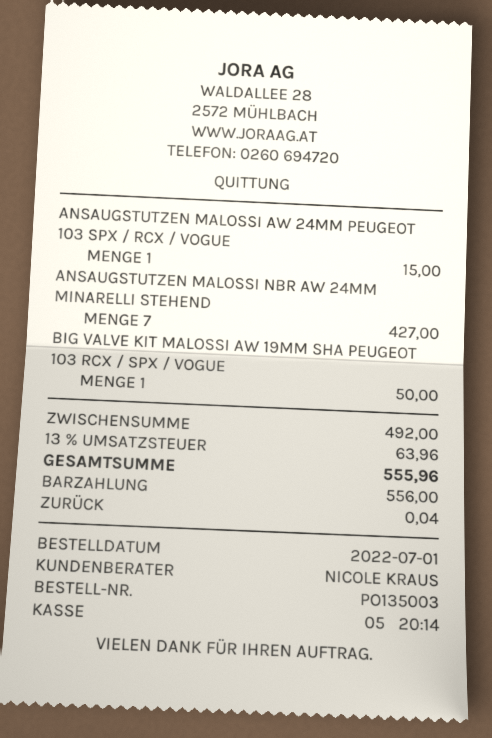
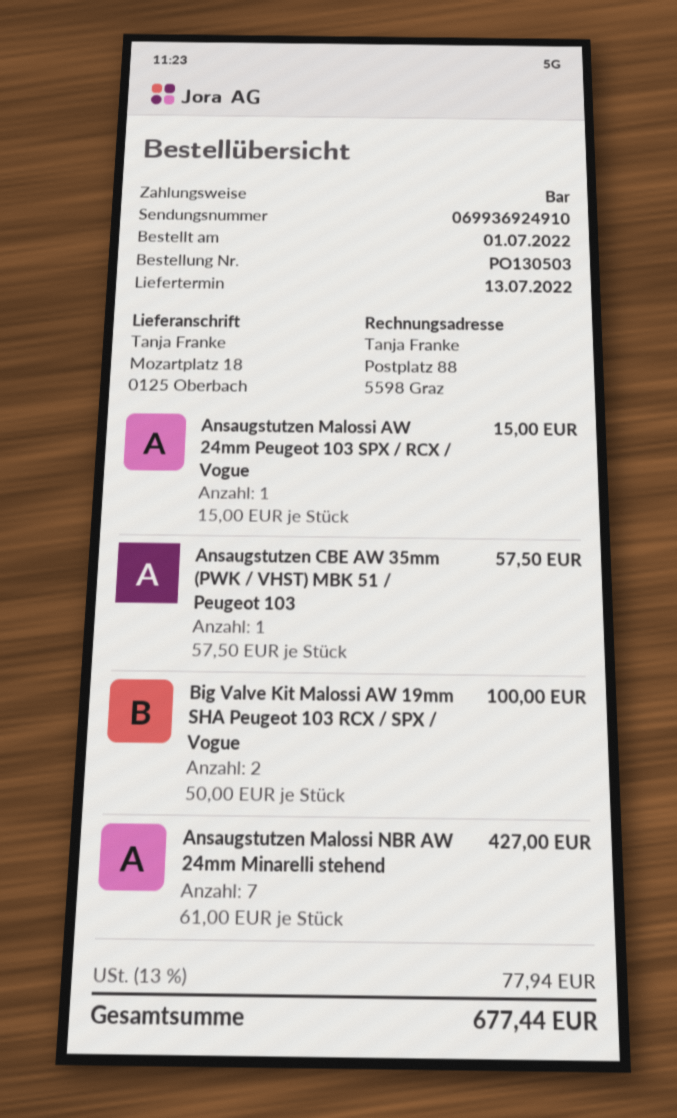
order number: PO135003 -> PO130503
BIG VALVE KIT MALOSSI AW 19MM SHA PEUGEOT 103 RCX / SPX / VOGUE: 1 for 50.00 -> 2 for 100.00
Ansaugstutzen CBE AW 35mm (PWK / VHST) MBK 51 / Peugeot 103: none -> 1 for 57.50
tax: 13% = 63.96 -> 13% = 77.94
total: 555.96 -> 677.44

